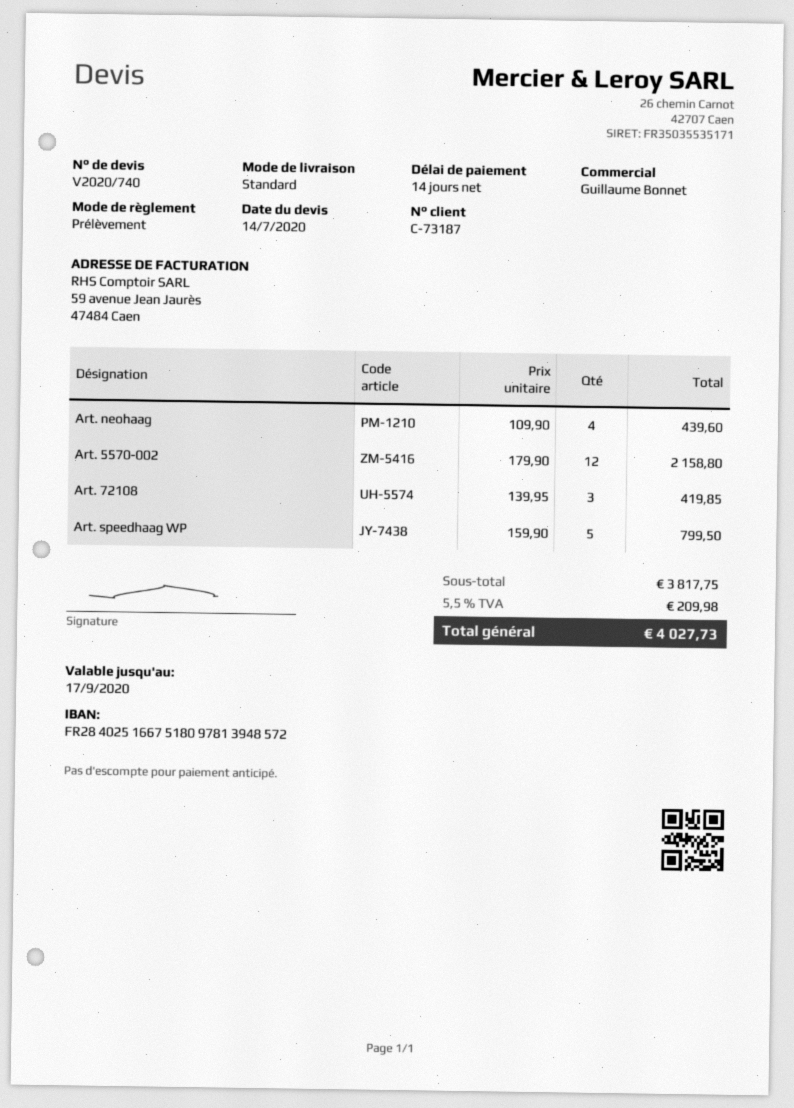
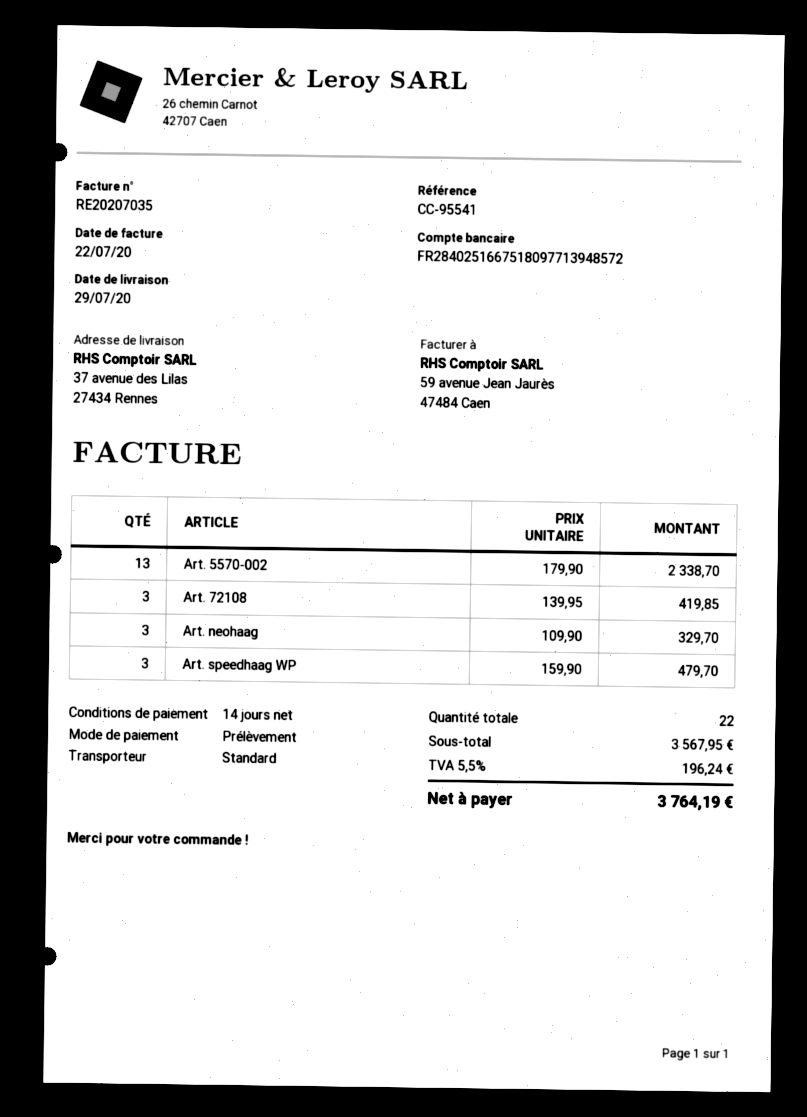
bank account: FR2840251667518097813948572 -> FR2840251667518097713948572
Art. neohaag: 4 x 109.90 = 439.60 -> 3 x 109.90 = 329.70
Art. 5570-002: 12 x 179.90 = 2158.80 -> 13 x 179.90 = 2338.70
Art. speedhaag WP: 5 x 159.90 = 799.50 -> 3 x 159.90 = 479.70
subtotal: 3817.75 -> 3567.95
tax: 5.5% = 209.98 -> 5.5% = 196.24
total: 4027.73 -> 3764.19

